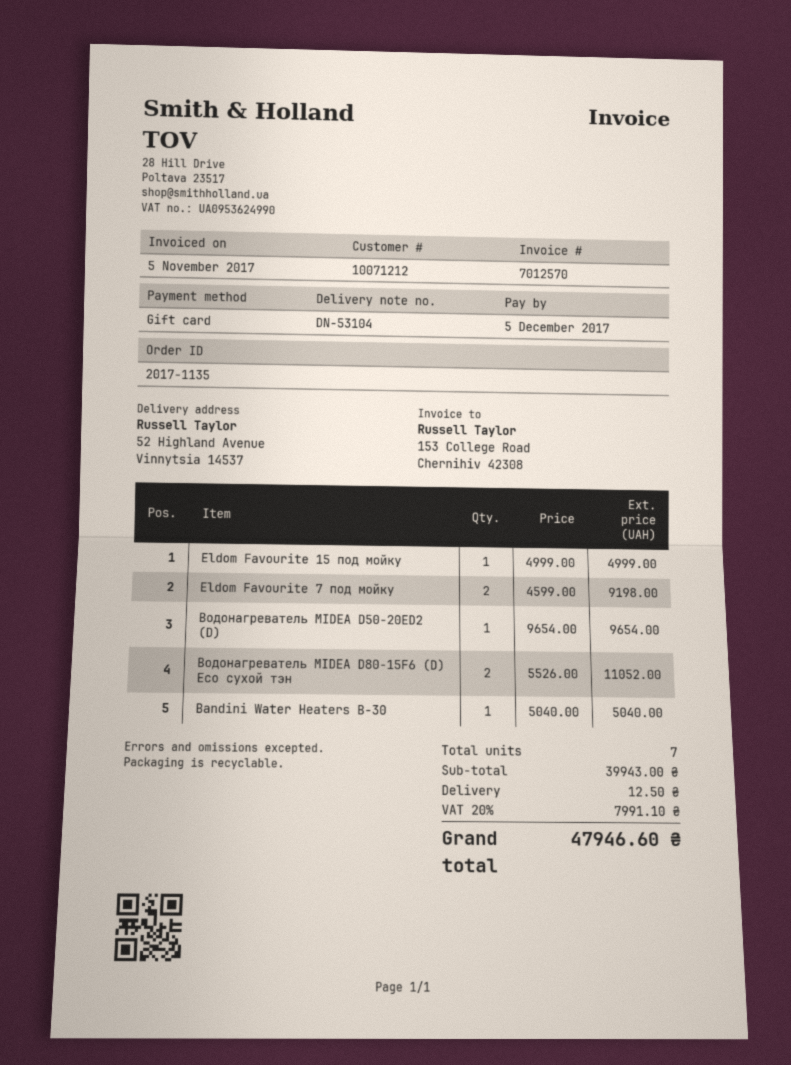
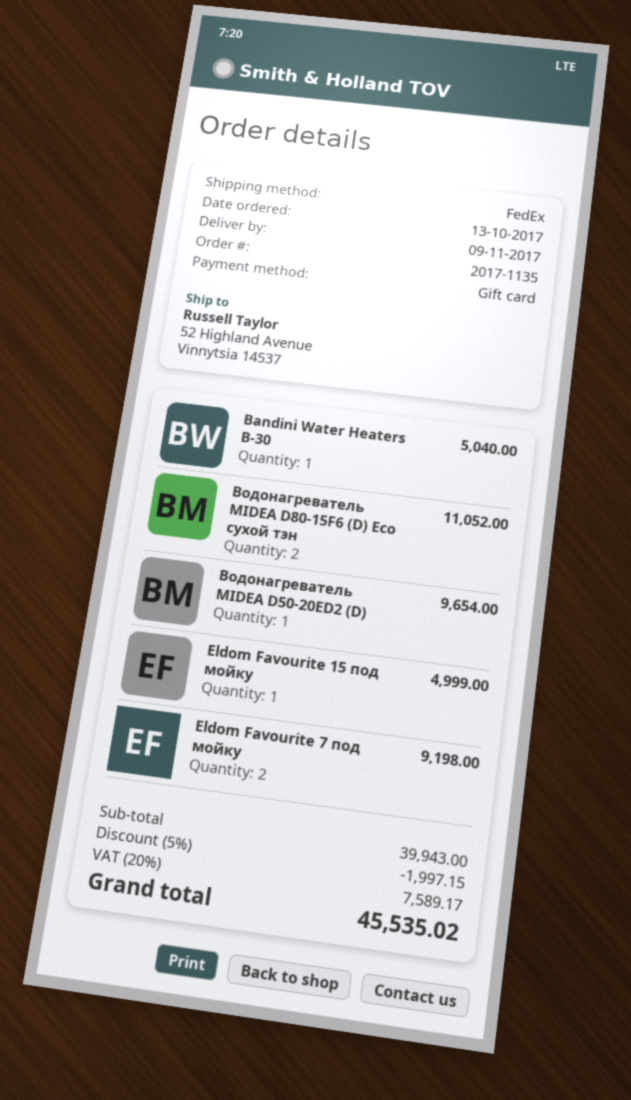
discount: none -> 5% = 1997.15
shipping: 12.50 -> none
tax: 20% = 7991.10 -> 20% = 7589.17
total: 47946.60 -> 45535.02

